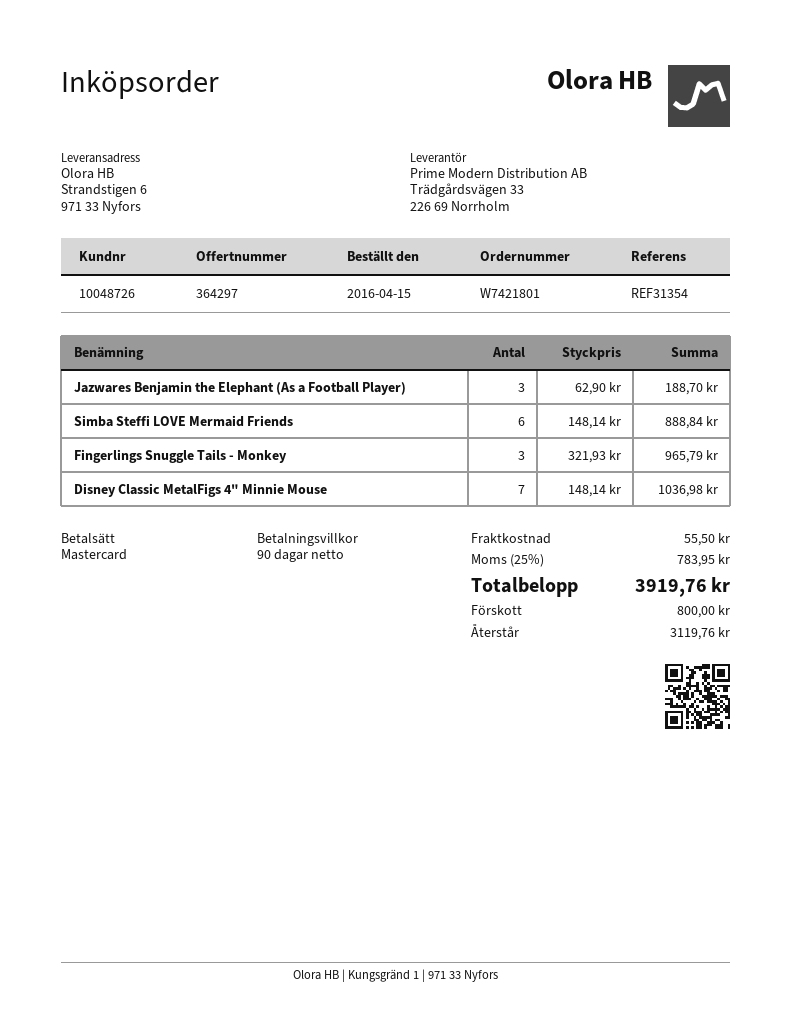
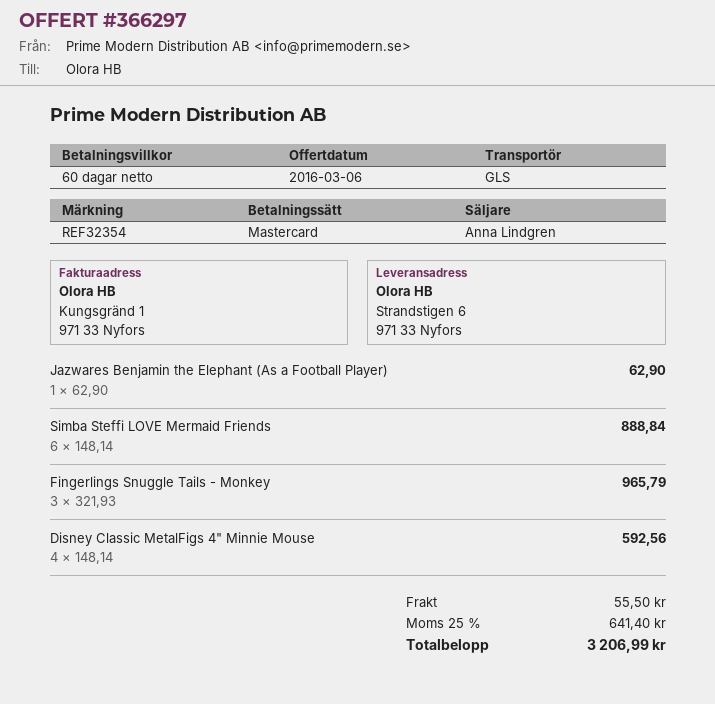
quote number: 364297 -> 366297
payment terms: 90 days -> 60 days
reference: REF31354 -> REF32354
Jazwares Benjamin the Elephant (As a Football Player): 3 x 62.90 = 188.70 -> 1 x 62.90 = 62.90
Disney Classic MetalFigs 4" Minnie Mouse: 7 x 148.14 = 1036.98 -> 4 x 148.14 = 592.56
tax: 25% = 783.95 -> 25% = 641.40
total: 3919.76 -> 3206.99

